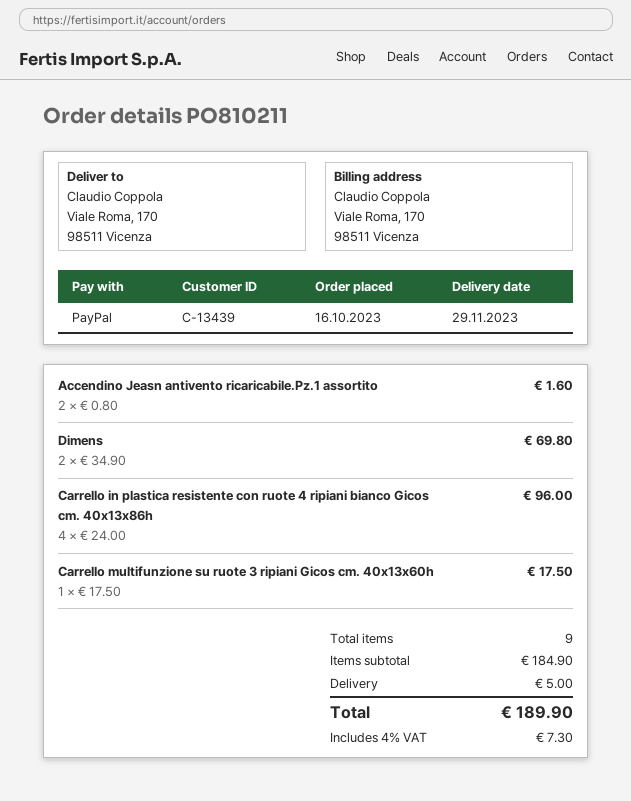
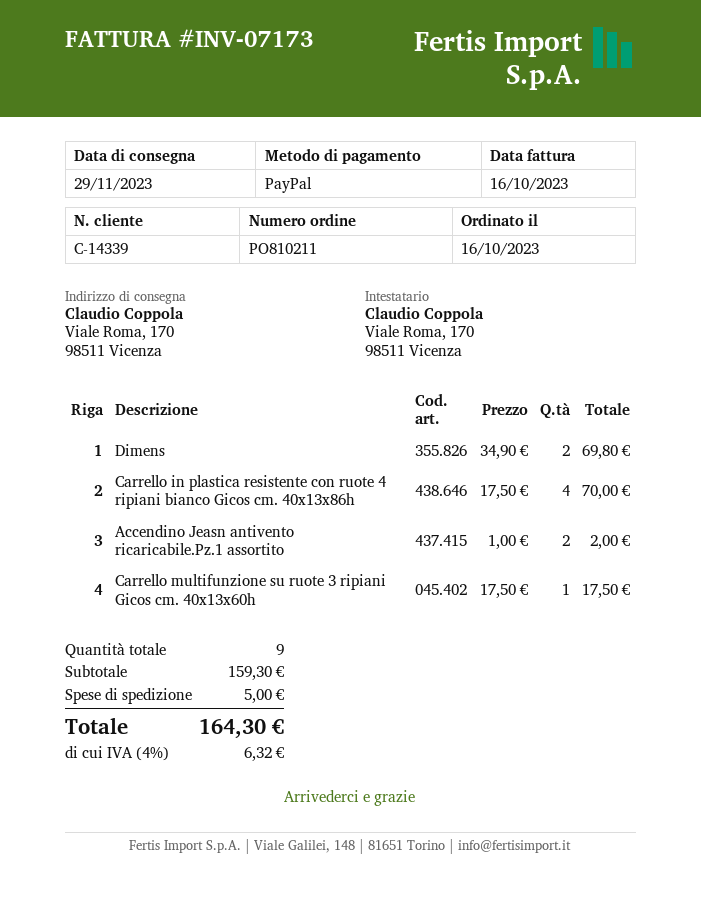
customer number: C-13439 -> C-14339
Accendino Jeasn antivento ricaricabile.Pz.1 assortito: 2 x 0.80 = 1.60 -> 2 x 1.00 = 2.00
Carrello in plastica resistente con ruote 4 ripiani bianco Gicos cm. 40x13x86h: 4 x 24.00 = 96.00 -> 4 x 17.50 = 70.00
subtotal: 184.90 -> 159.30
tax: 4% = 7.30 -> 4% = 6.32
total: 189.90 -> 164.30

